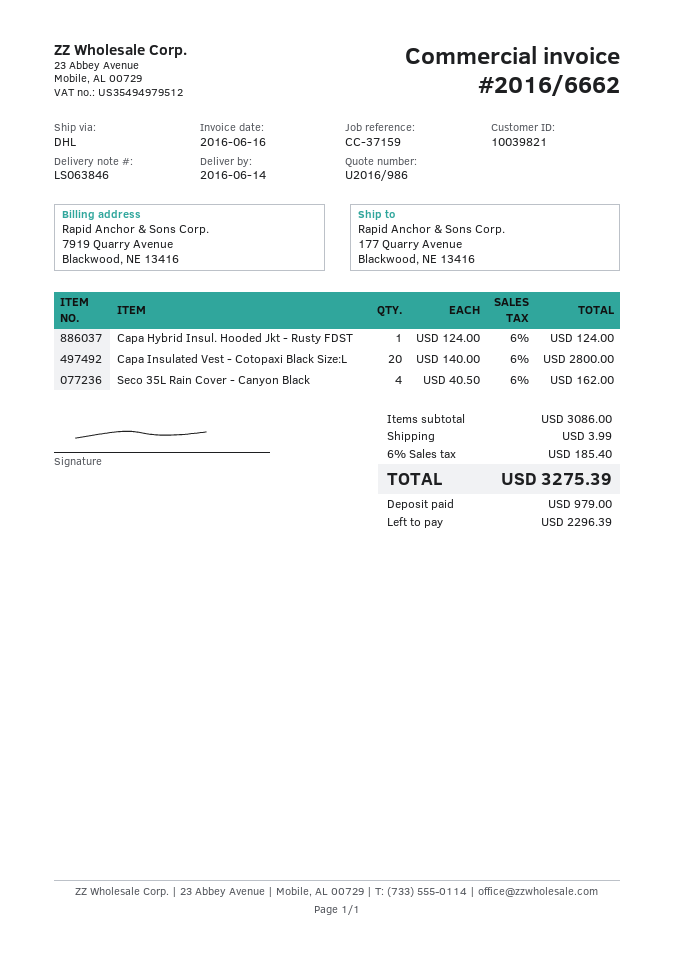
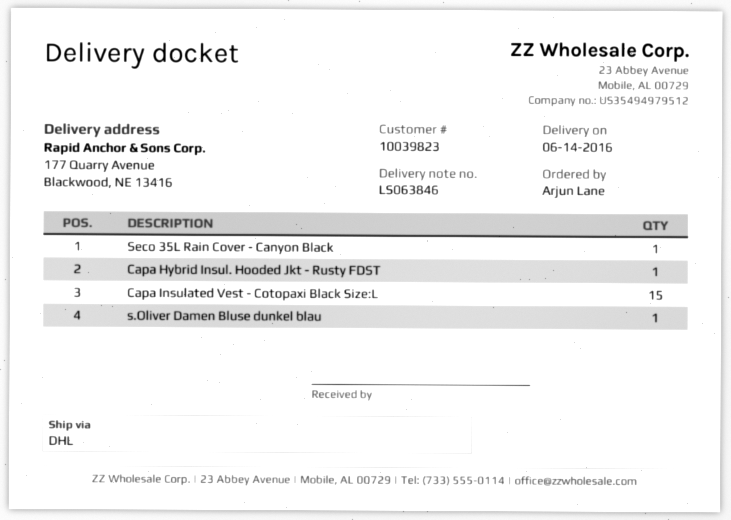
customer number: 10039821 -> 10039823
Capa Insulated Vest - Cotopaxi Black Size:L: 20 -> 15
Seco 35L Rain Cover - Canyon Black: 4 -> 1
s.Oliver Damen Bluse dunkel blau: none -> 1

